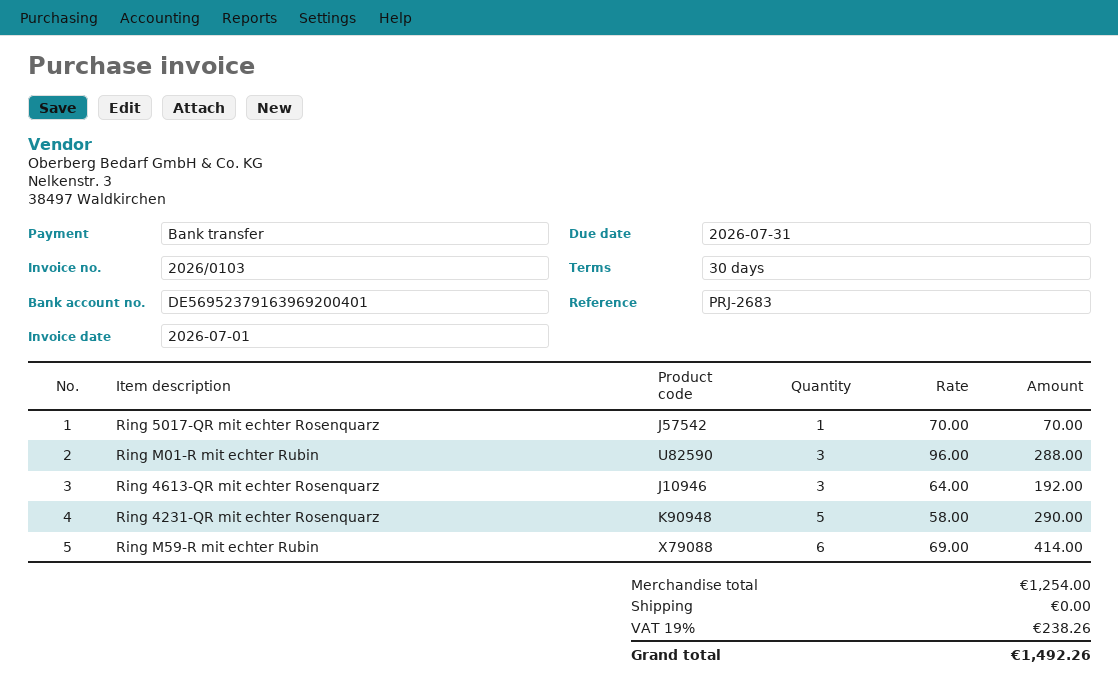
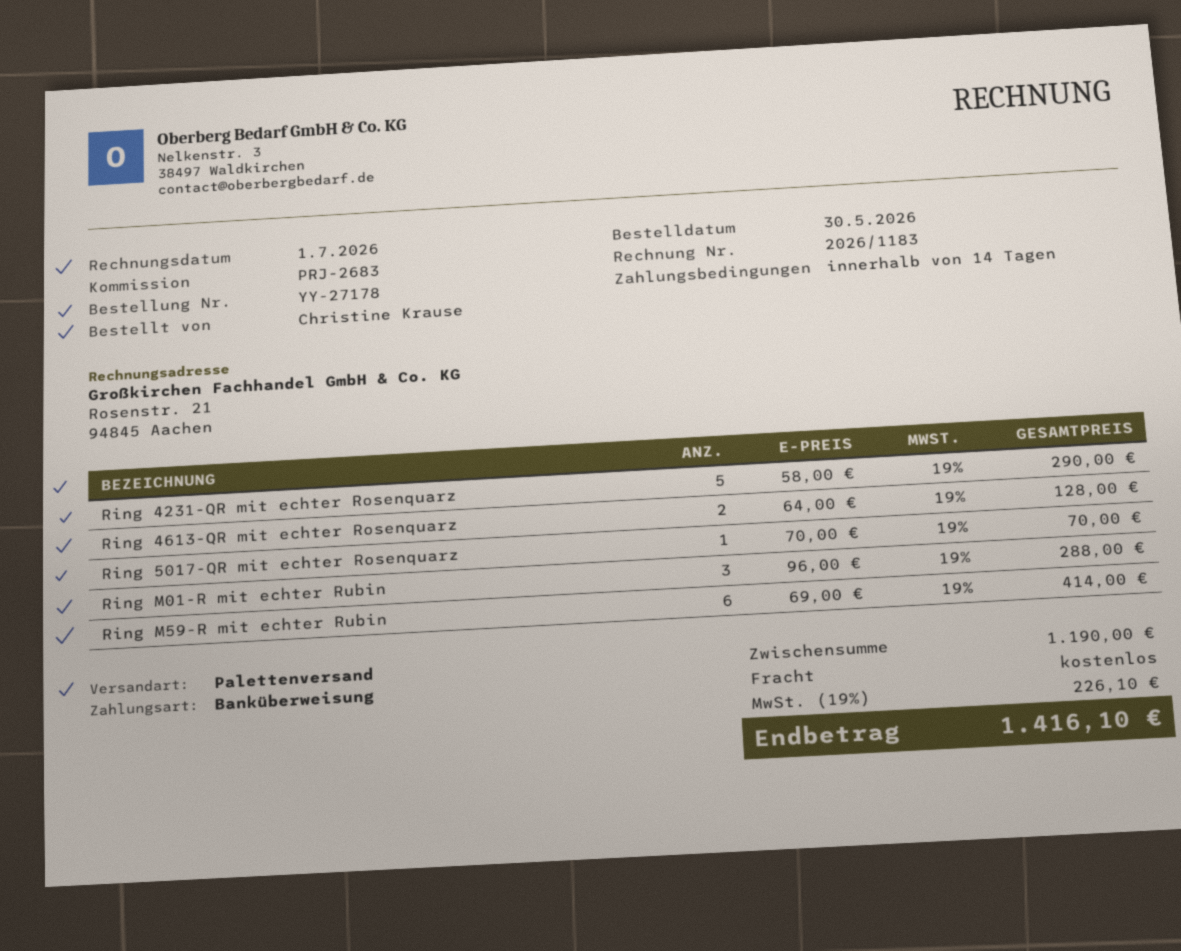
invoice number: 2026/0103 -> 2026/1183
payment terms: 30 days -> 14 days
Ring 4613-QR mit echter Rosenquarz: 3 x 64.00 = 192.00 -> 2 x 64.00 = 128.00
subtotal: 1254.00 -> 1190.00
tax: 19% = 238.26 -> 19% = 226.10
total: 1492.26 -> 1416.10

